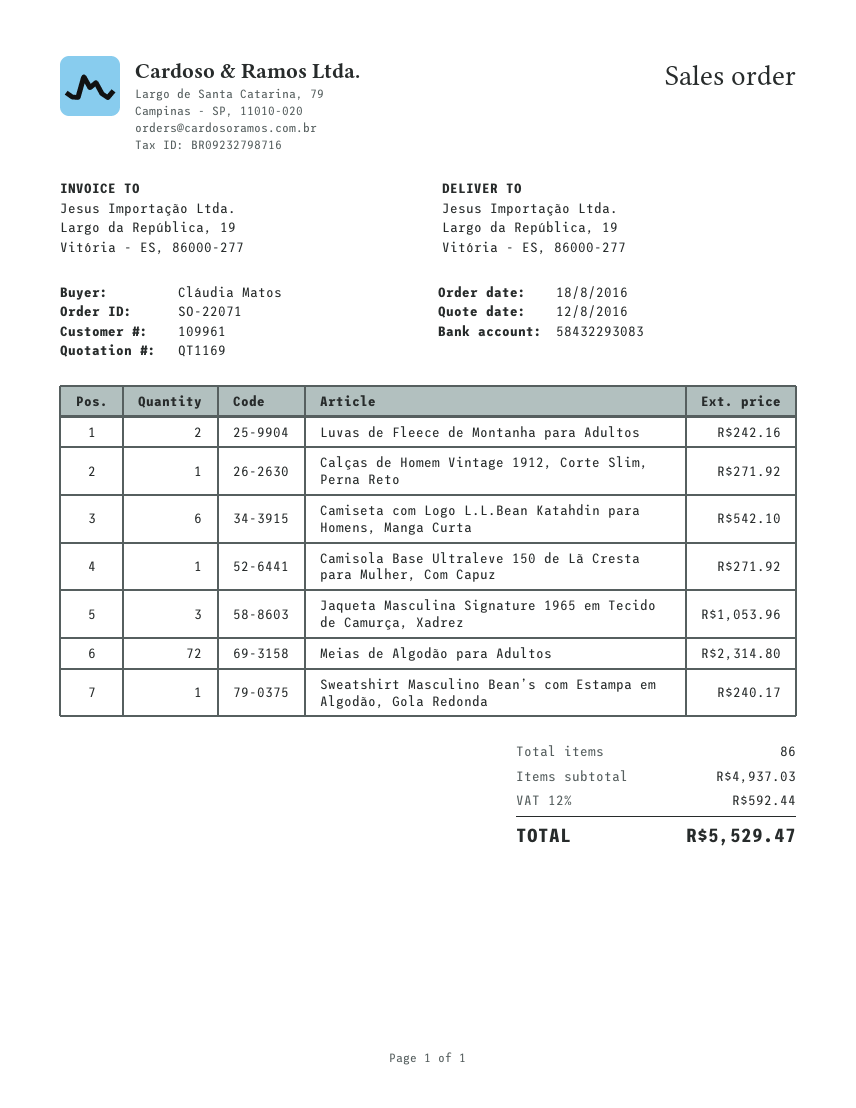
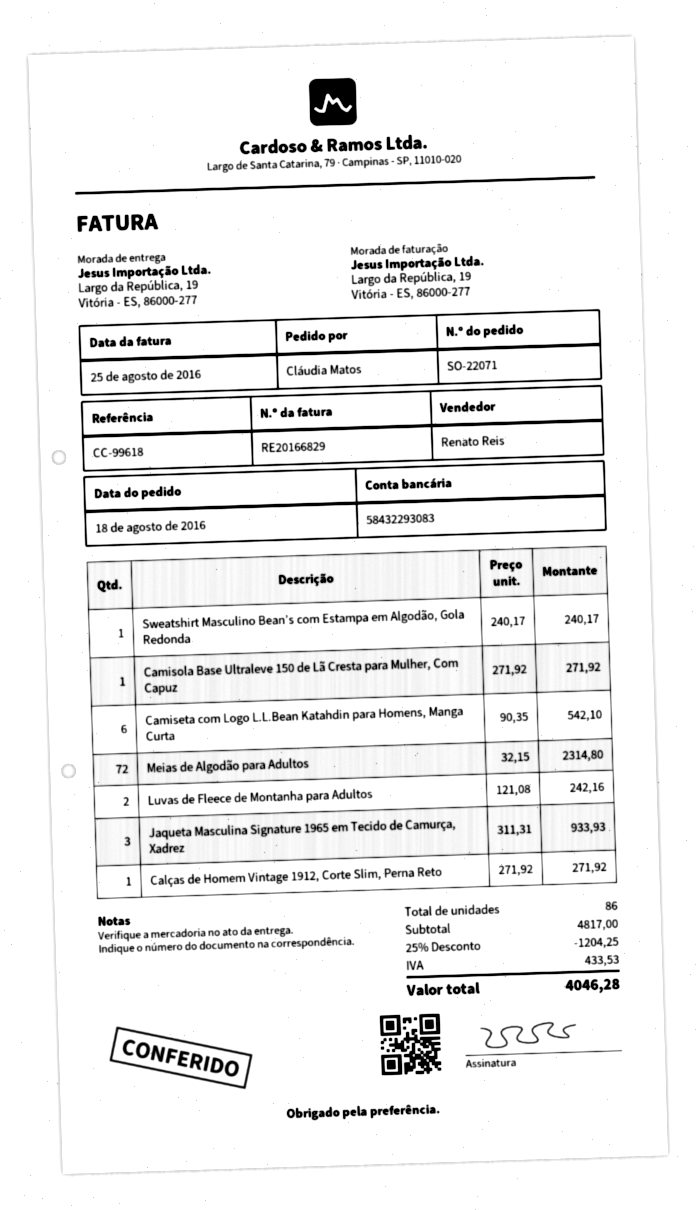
Jaqueta Masculina Signature 1965 em Tecido de Camurça, Xadrez: 3 for 1053.96 -> 3 for 933.93
subtotal: 4937.03 -> 4817.00
discount: none -> 25% = 1204.25
tax: 592.44 -> 433.53
total: 5529.47 -> 4046.28

